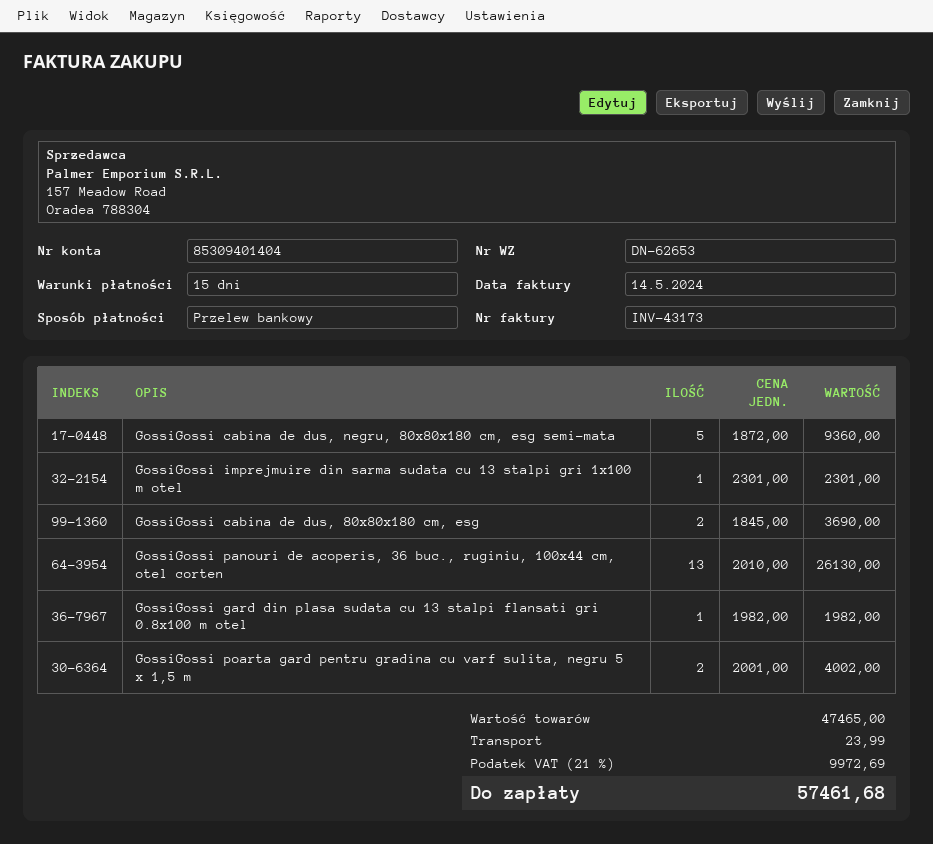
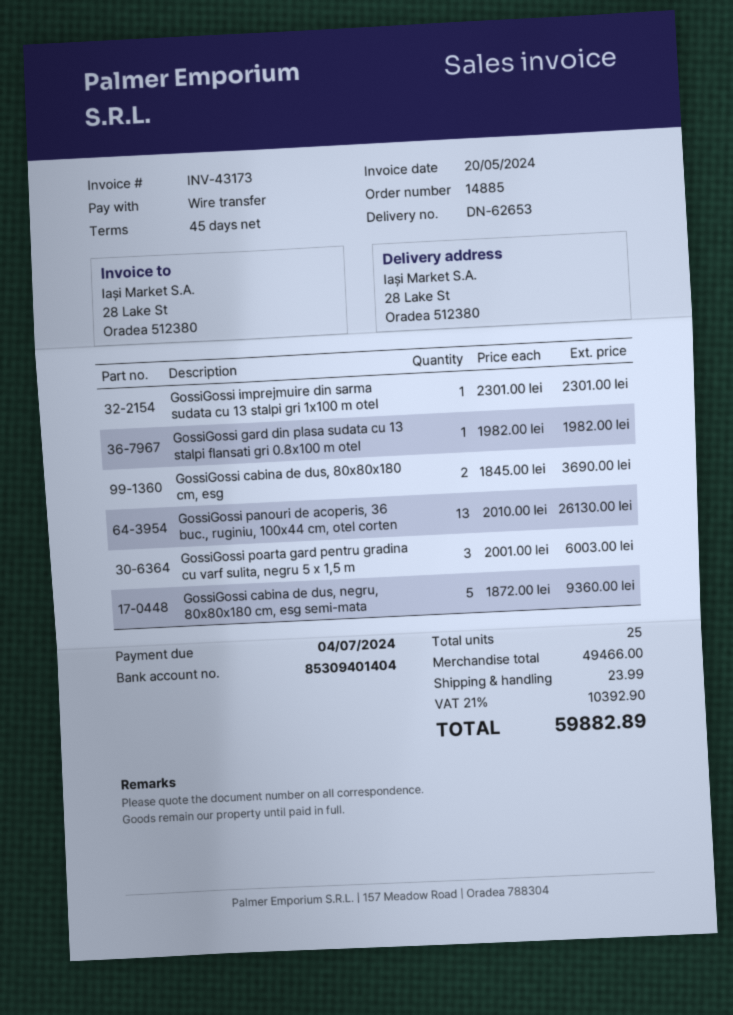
invoice date: 2024-05-14 -> 2024-05-20
payment terms: 15 days -> 45 days
GossiGossi poarta gard pentru gradina cu varf sulita, negru 5 x 1,5 m: 2 x 2001.00 = 4002.00 -> 3 x 2001.00 = 6003.00
subtotal: 47465.00 -> 49466.00
tax: 21% = 9972.69 -> 21% = 10392.90
total: 57461.68 -> 59882.89

